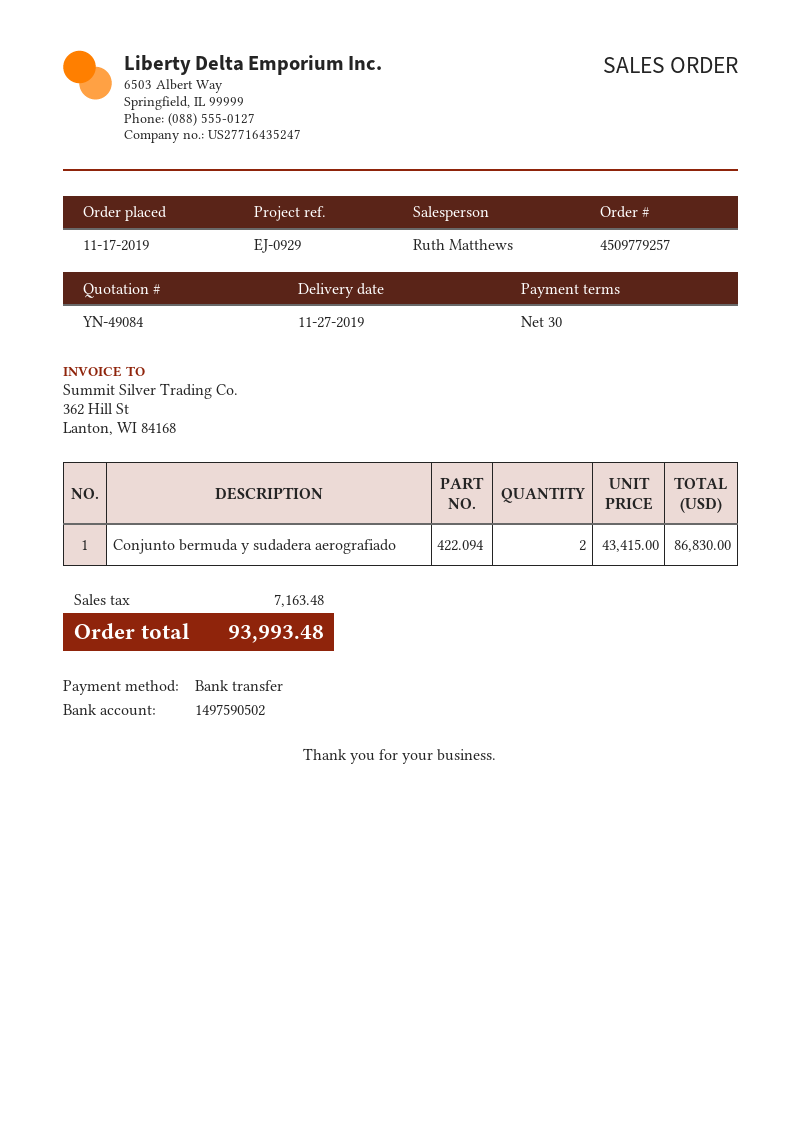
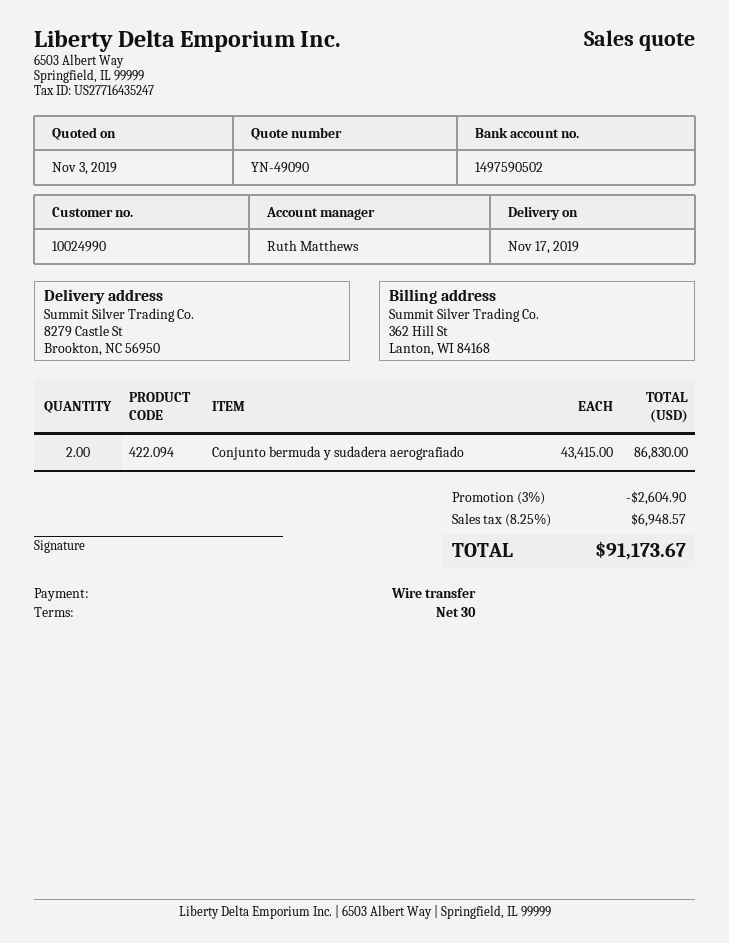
quote number: YN-49084 -> YN-49090
delivery date: 2019-11-27 -> 2019-11-17
discount: none -> 3% = 2604.90
tax: 7163.48 -> 6948.57
total: 93993.48 -> 91173.67

